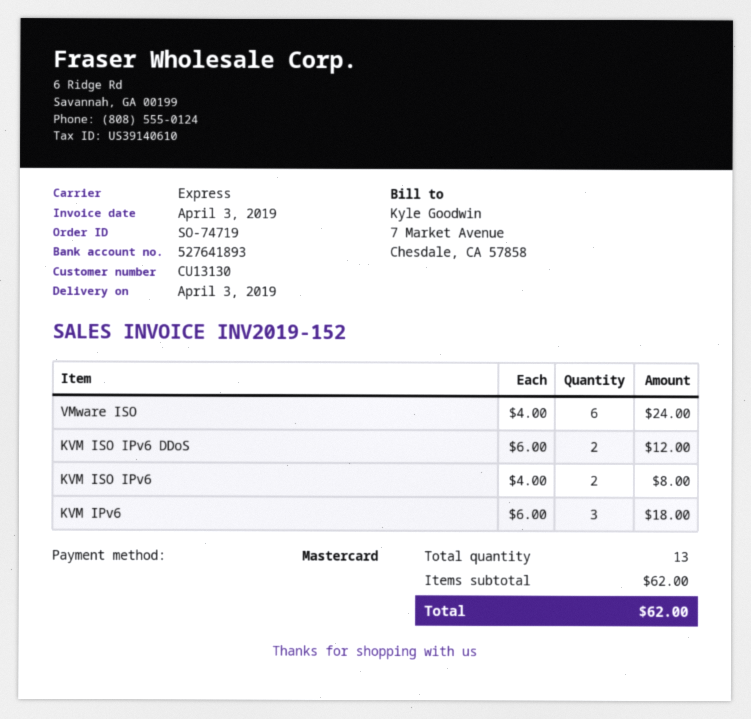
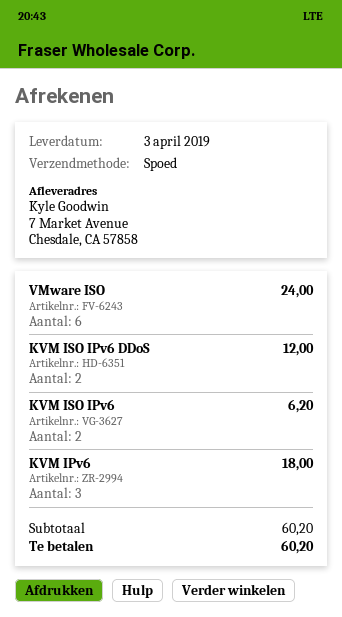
KVM ISO IPv6: 2 for 8.00 -> 2 for 6.20
subtotal: 62.00 -> 60.20
total: 62.00 -> 60.20

